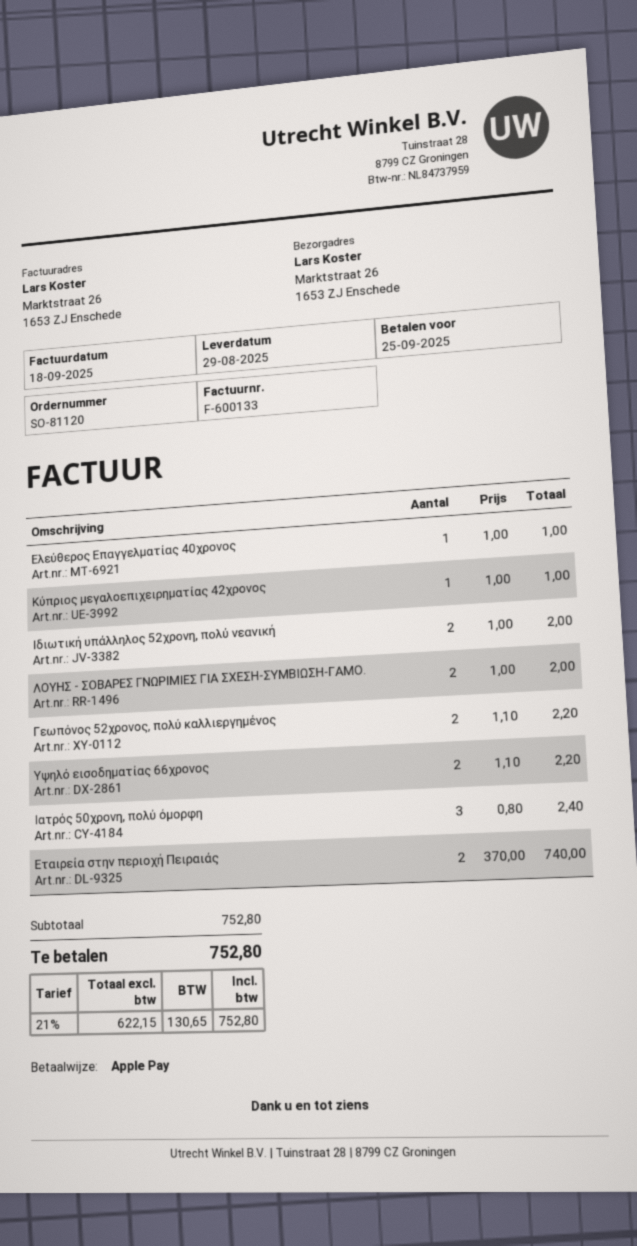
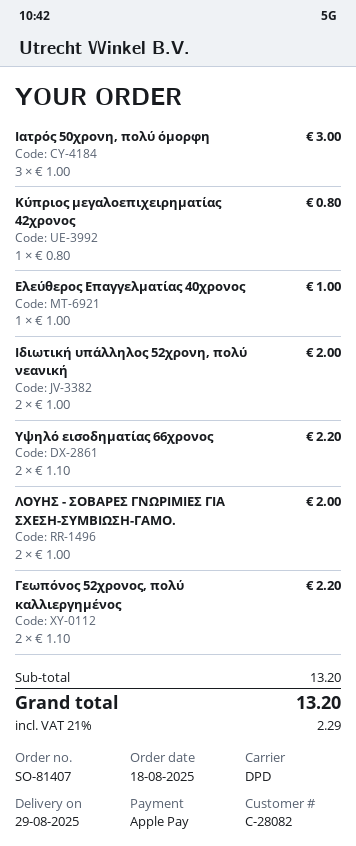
order number: SO-81120 -> SO-81407
Κύπριος μεγαλοεπιχειρηματίας 42χρονος: 1 x 1.00 = 1.00 -> 1 x 0.80 = 0.80
Ιατρός 50χρονη, πολύ όμορφη: 3 x 0.80 = 2.40 -> 3 x 1.00 = 3.00
Εταιρεία στην περιοχή Πειραιάς: 2 x 370.00 = 740.00 -> none
subtotal: 752.80 -> 13.20
tax: 21% = 130.65 -> 21% = 2.29
total: 752.80 -> 13.20

